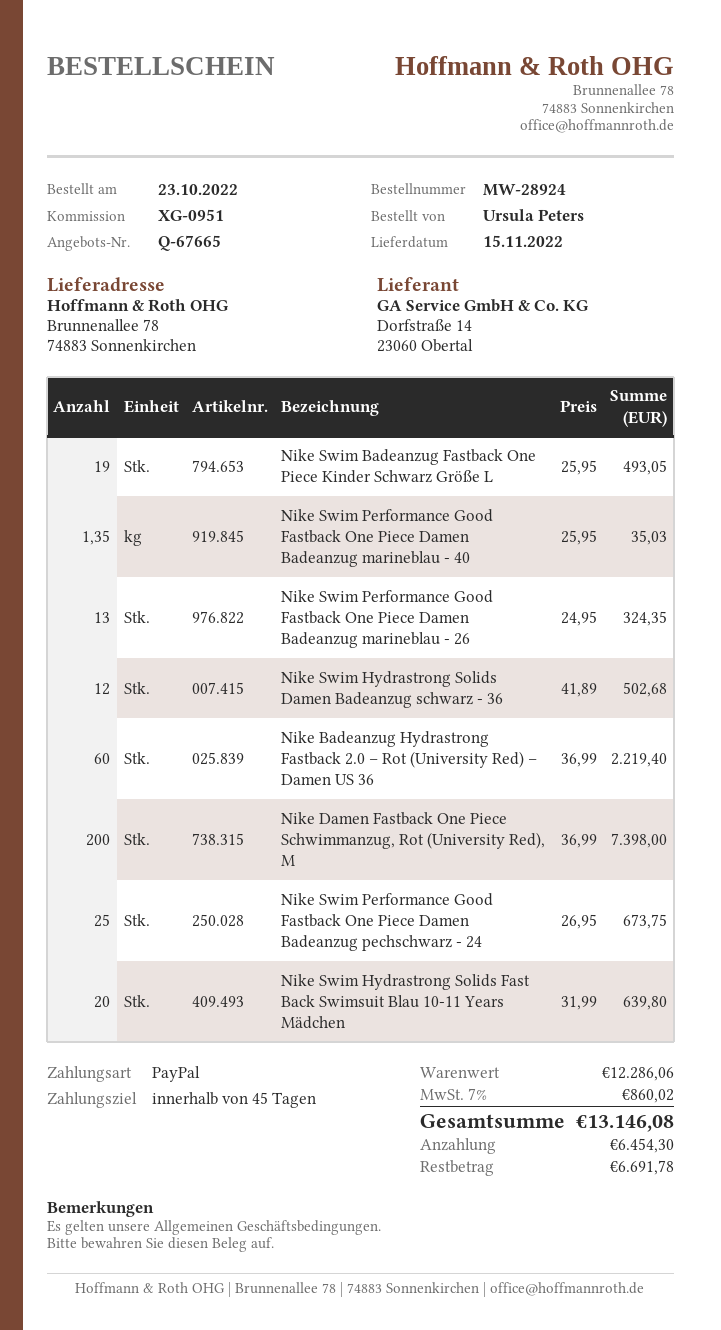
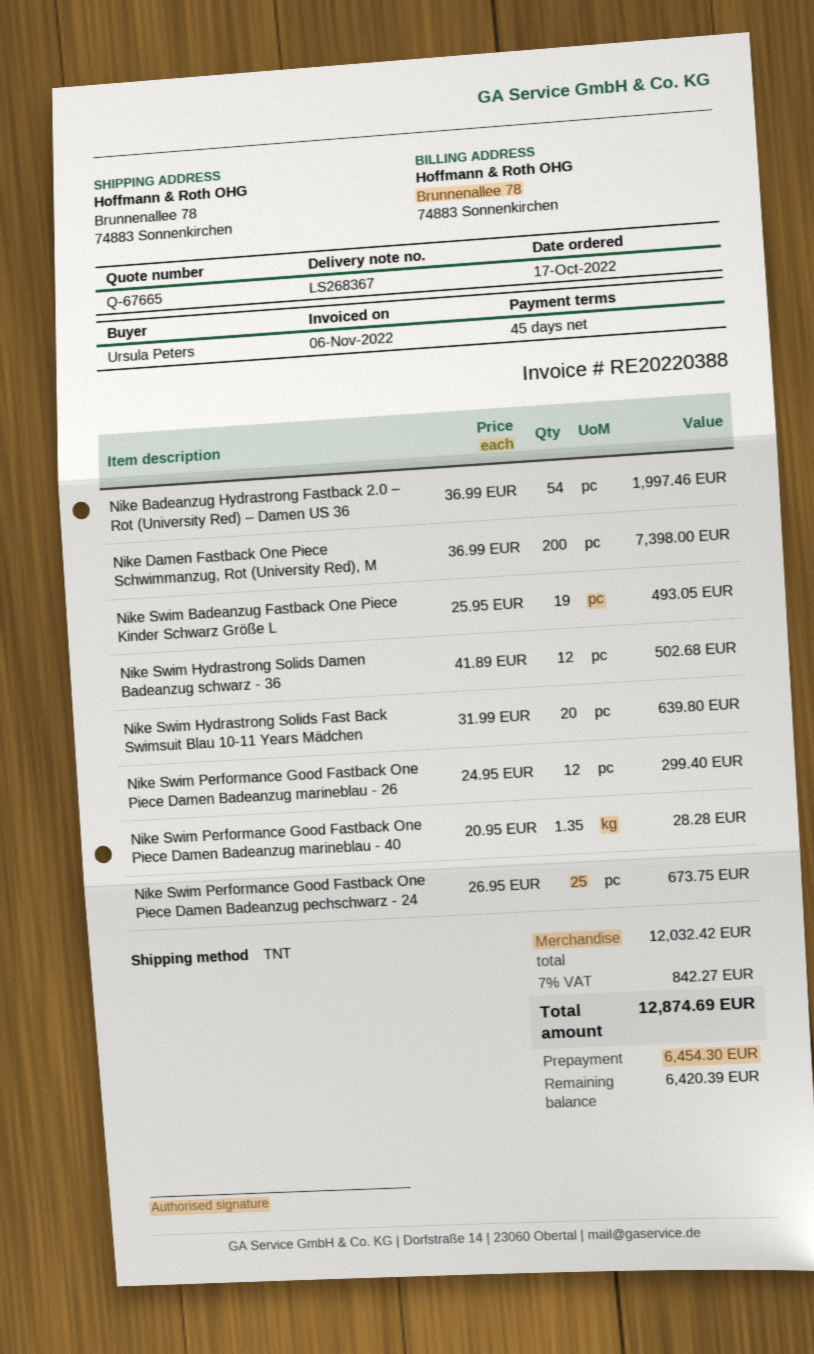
order date: 2022-10-23 -> 2022-10-17
Nike Swim Performance Good Fastback One Piece Damen Badeanzug marineblau - 40: 1.35 x 25.95 = 35.03 -> 1.35 x 20.95 = 28.28
Nike Swim Performance Good Fastback One Piece Damen Badeanzug marineblau - 26: 13 x 24.95 = 324.35 -> 12 x 24.95 = 299.40
Nike Badeanzug Hydrastrong Fastback 2.0 – Rot (University Red) – Damen US 36: 60 x 36.99 = 2219.40 -> 54 x 36.99 = 1997.46
subtotal: 12286.06 -> 12032.42
tax: 7% = 860.02 -> 7% = 842.27
total: 13146.08 -> 12874.69
balance: 6691.78 -> 6420.39

